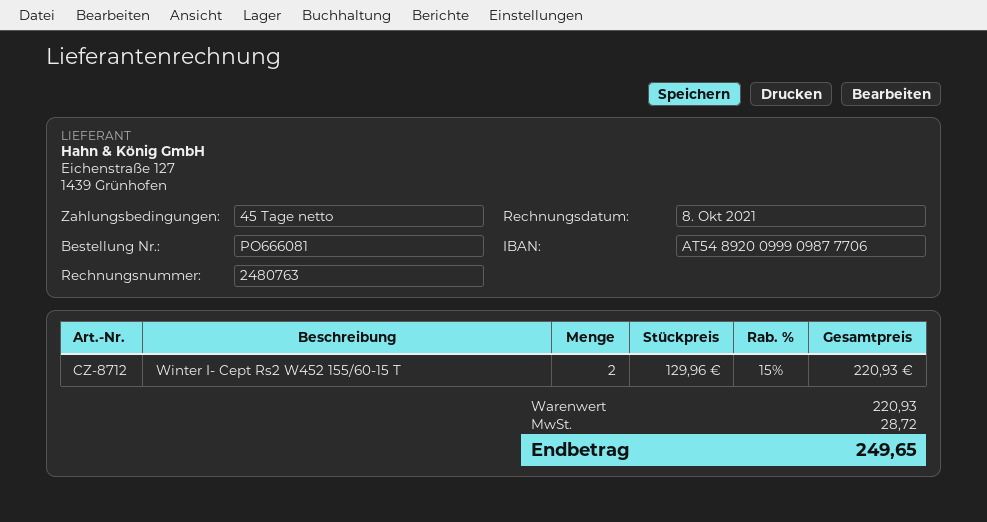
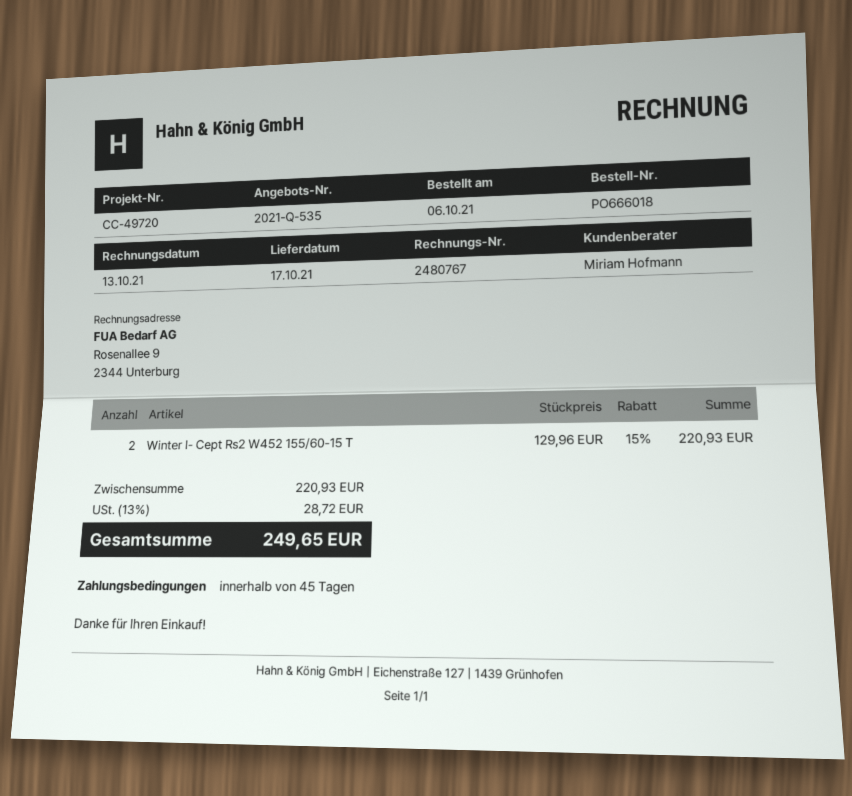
order number: PO666081 -> PO666018
invoice number: 2480763 -> 2480767
invoice date: 2021-10-08 -> 2021-10-13

